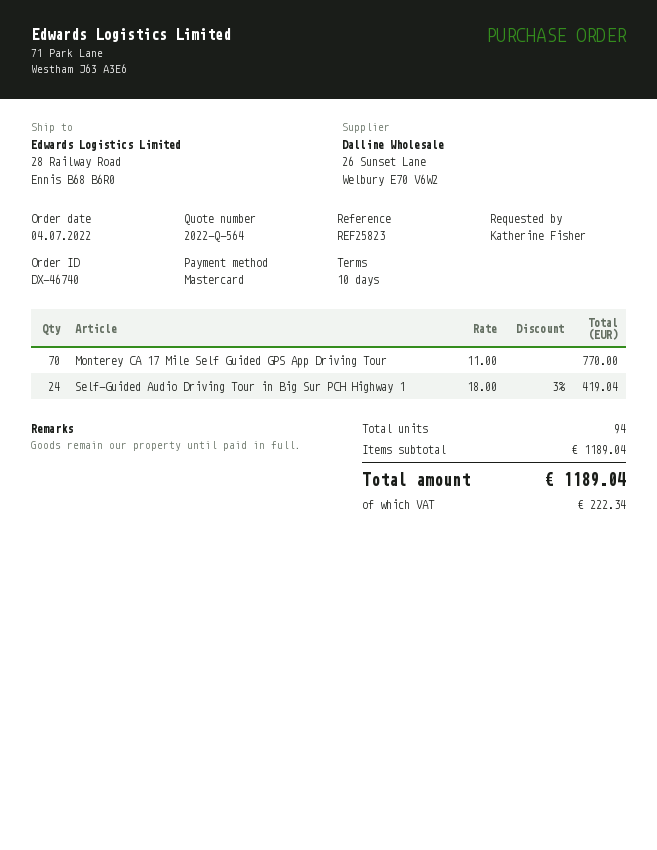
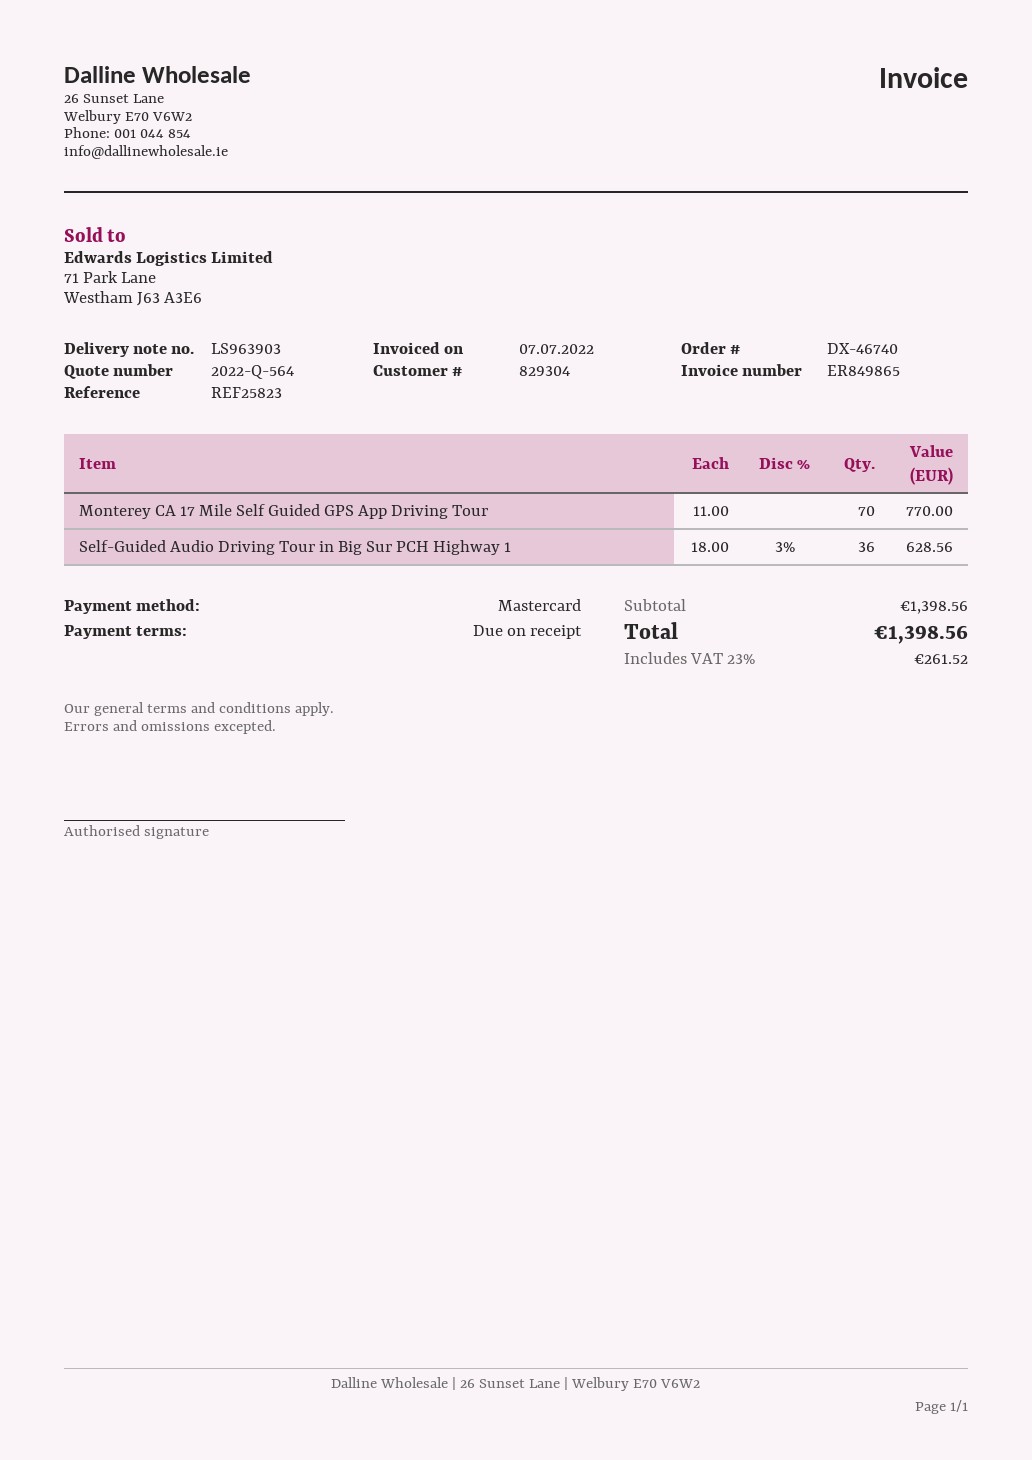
payment terms: 10 days -> on receipt
Self-Guided Audio Driving Tour in Big Sur PCH Highway 1: 24 x 18.00 - 3% = 419.04 -> 36 x 18.00 - 3% = 628.56
subtotal: 1189.04 -> 1398.56
tax: 222.34 -> 261.52
total: 1189.04 -> 1398.56

